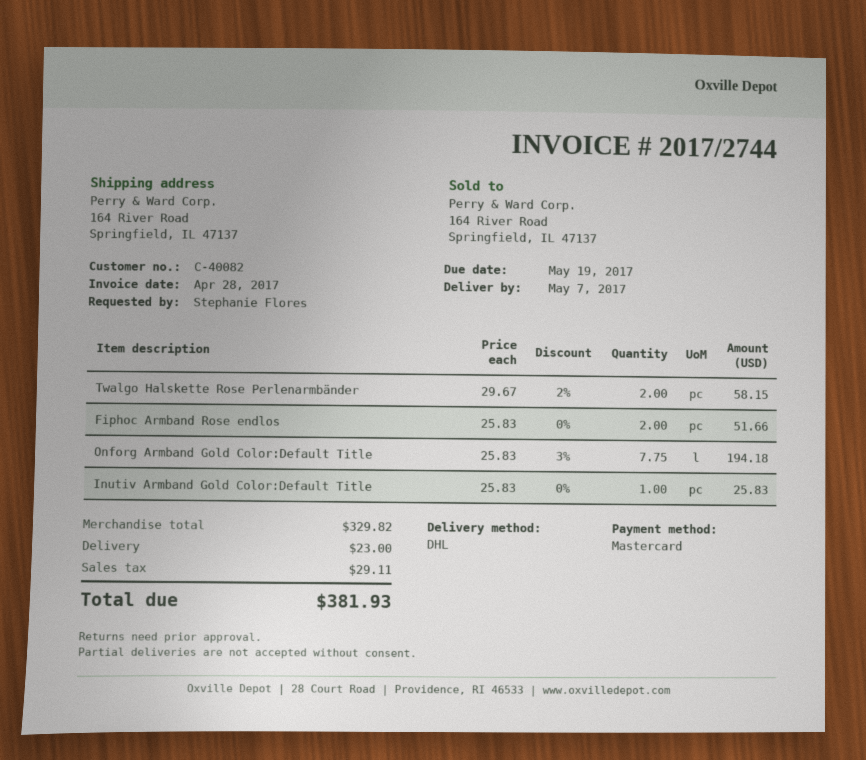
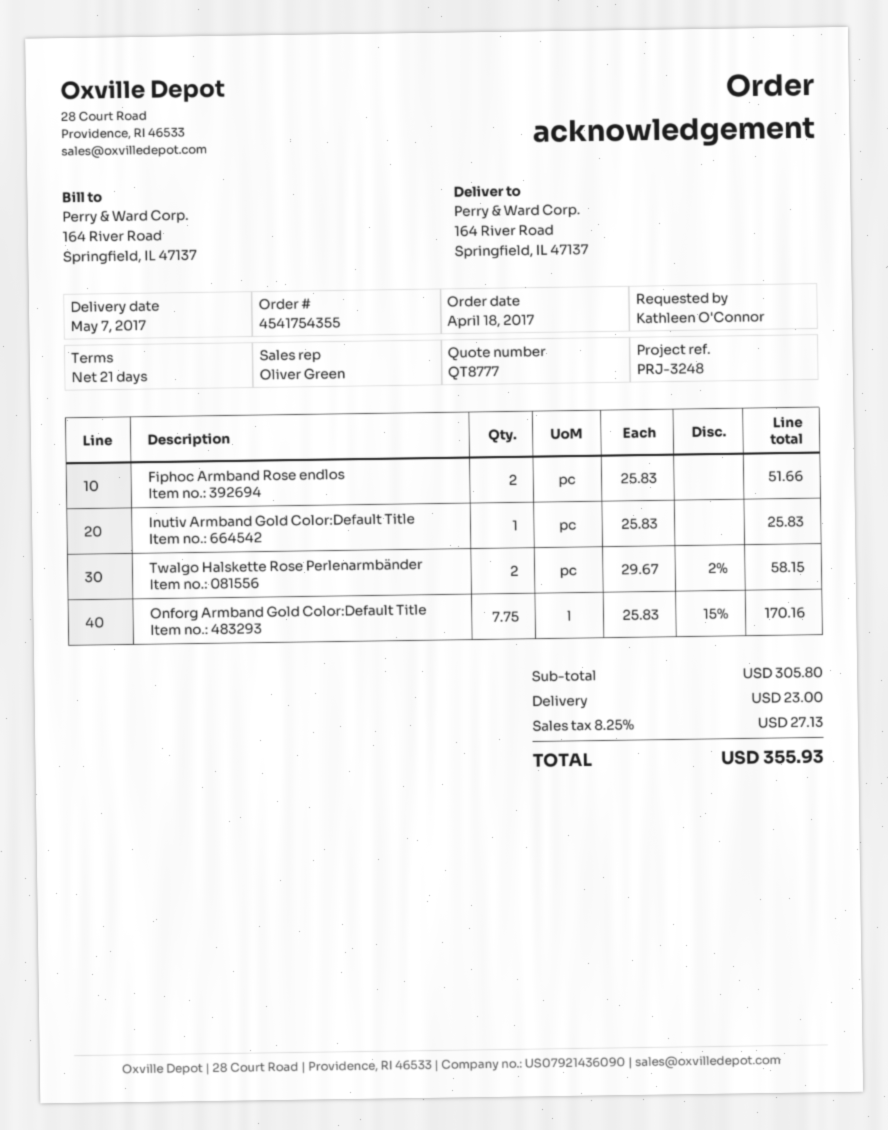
ordered by: Stephanie Flores -> Kathleen O'Connor
Onforg Armband Gold Color:Default Title: 7.75 x 25.83 - 3% = 194.18 -> 7.75 x 25.83 - 15% = 170.16
subtotal: 329.82 -> 305.80
tax: 29.11 -> 27.13
total: 381.93 -> 355.93

